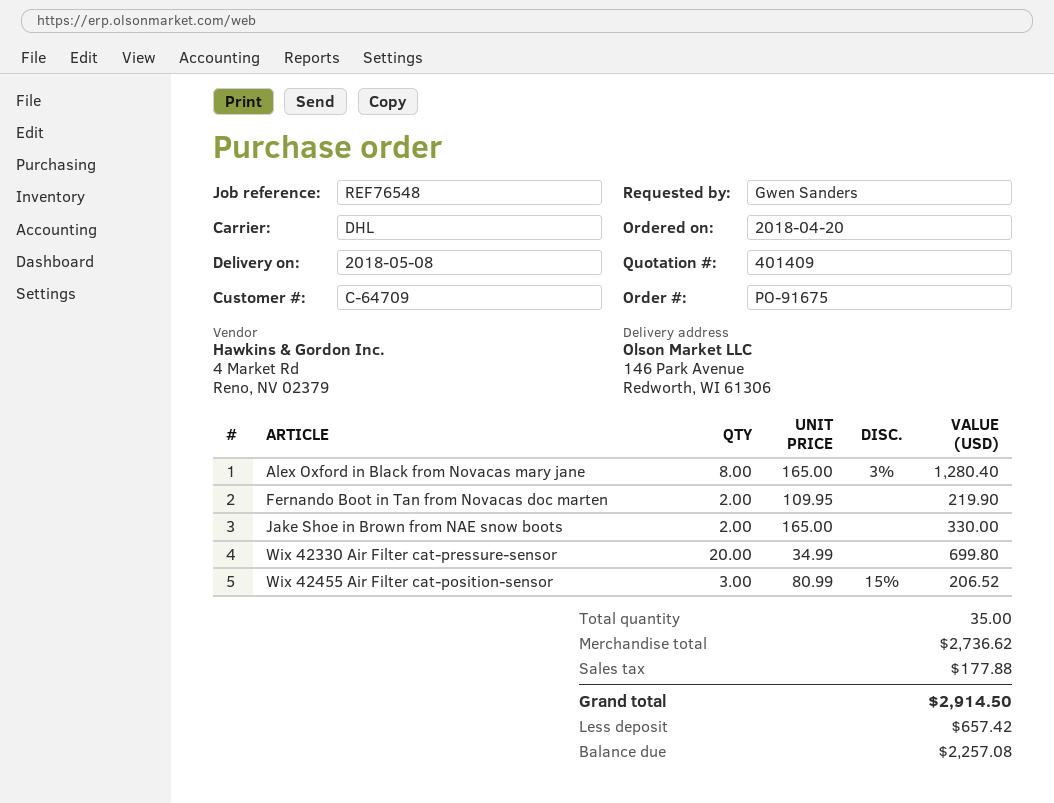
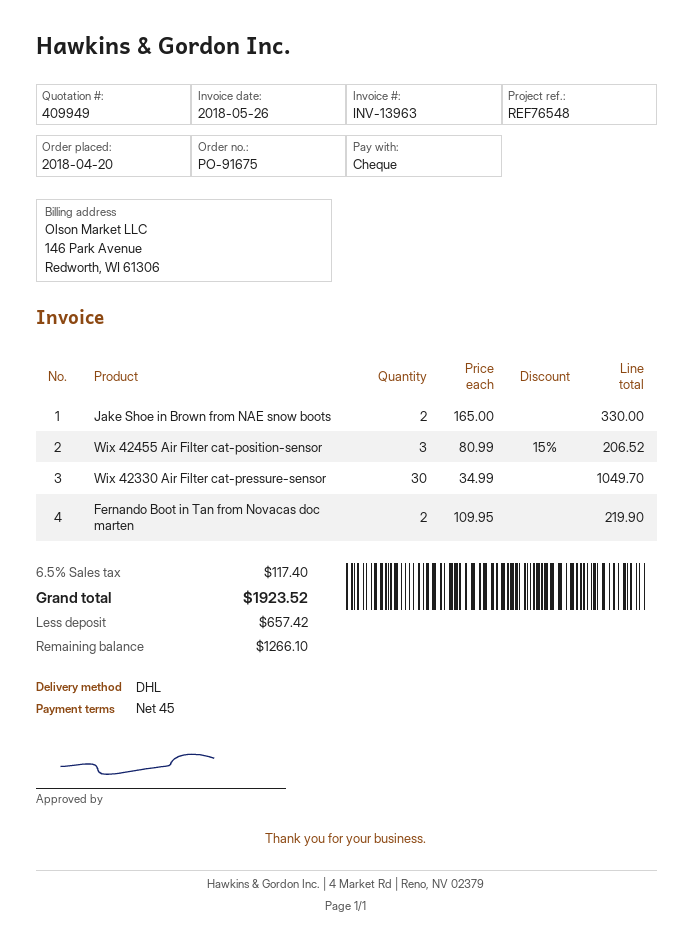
quote number: 401409 -> 409949
Alex Oxford in Black from Novacas mary jane: 8 x 165.00 - 3% = 1280.40 -> none
Wix 42330 Air Filter cat-pressure-sensor: 20 x 34.99 = 699.80 -> 30 x 34.99 = 1049.70
tax: 177.88 -> 117.40
total: 2914.50 -> 1923.52
balance: 2257.08 -> 1266.10

